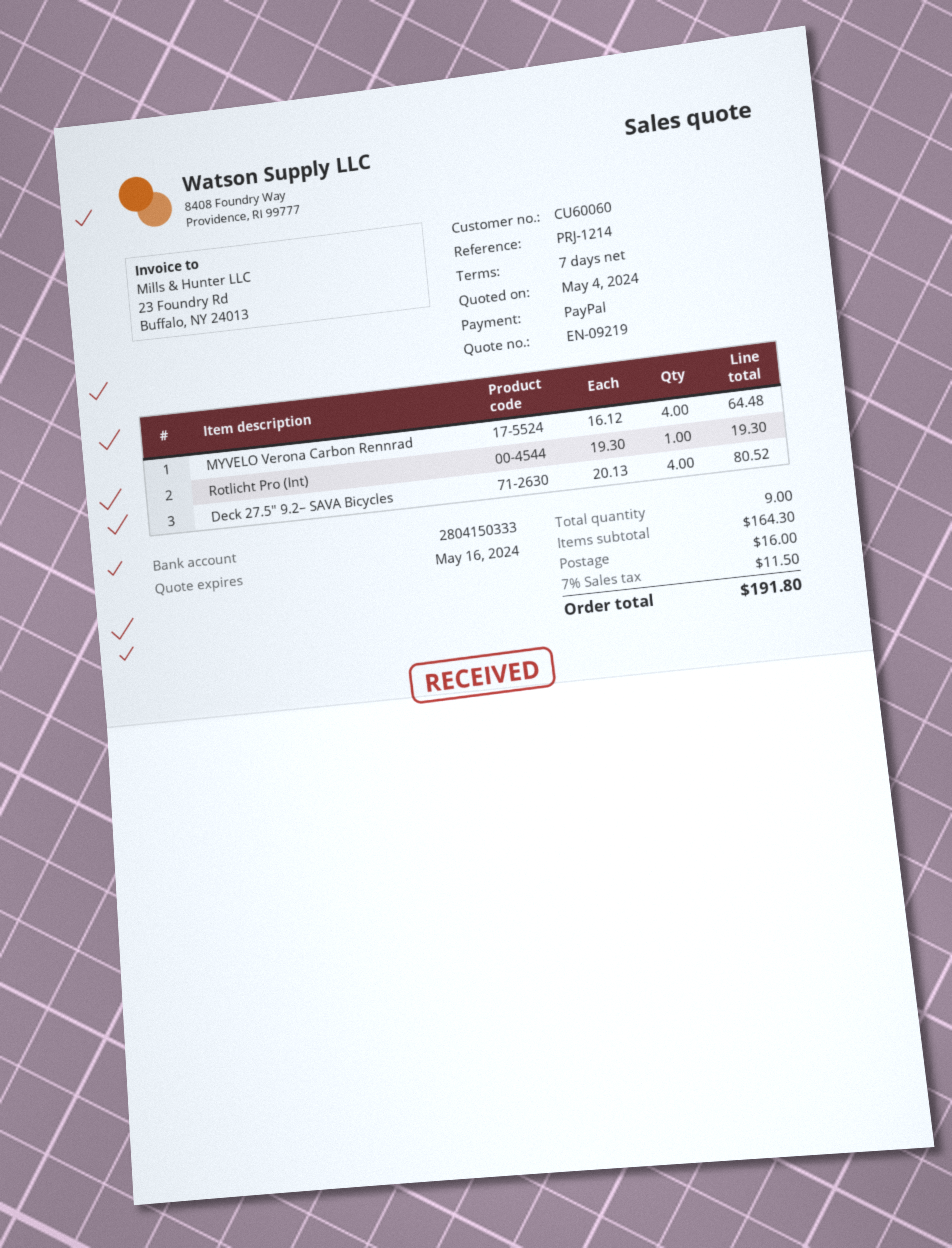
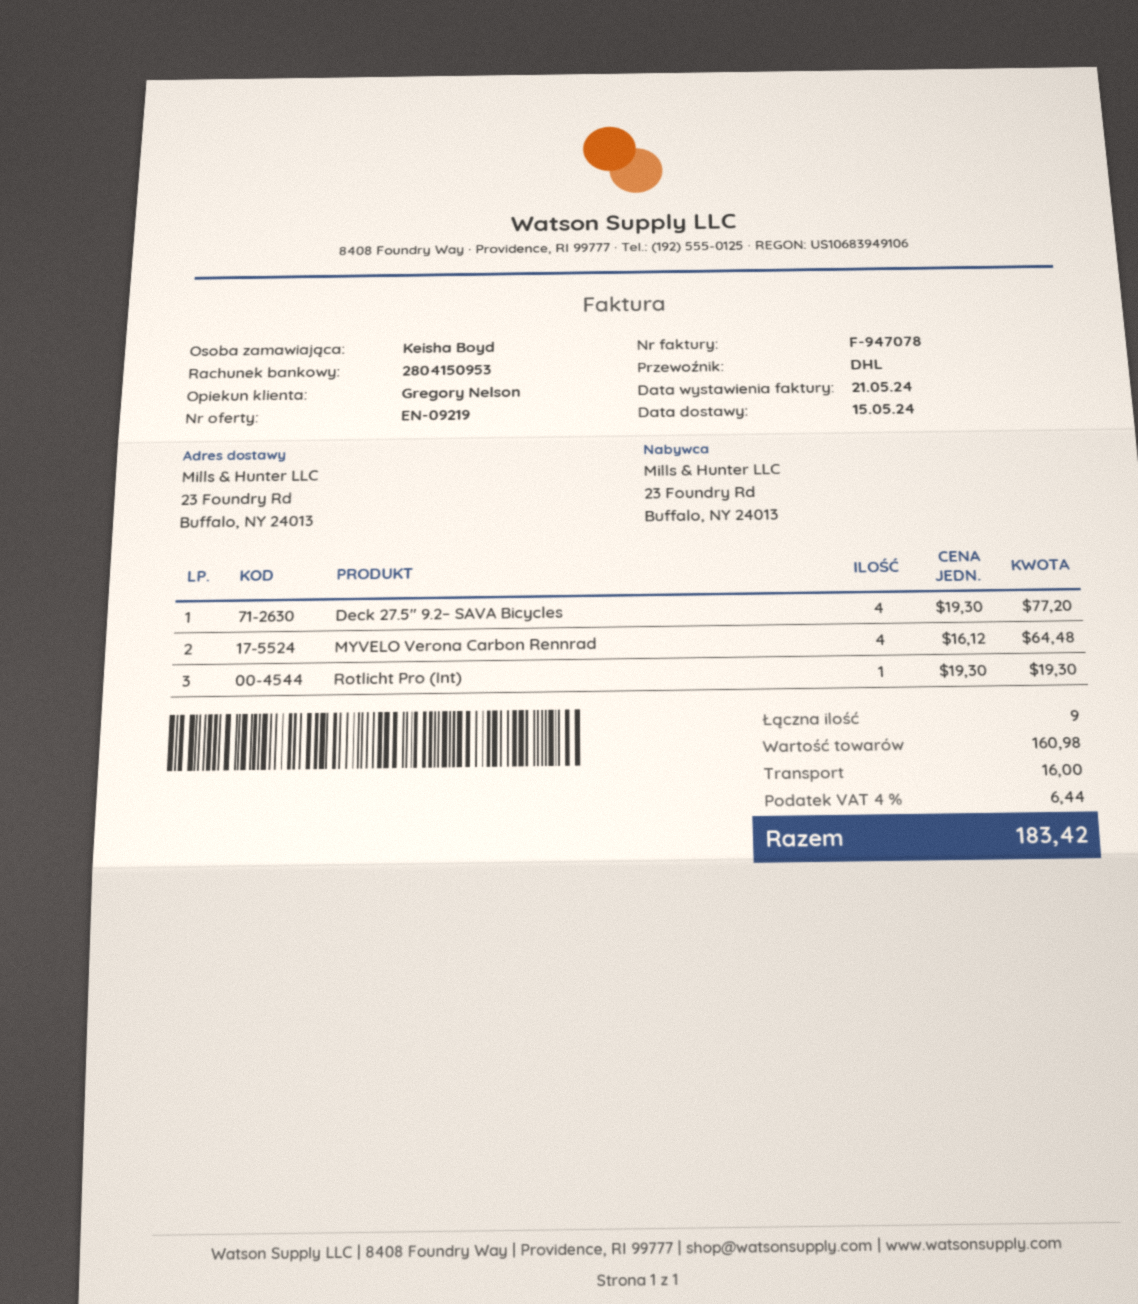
bank account: 2804150333 -> 2804150953
Deck 27.5" 9.2– SAVA Bicycles: 4 x 20.13 = 80.52 -> 4 x 19.30 = 77.20
subtotal: 164.30 -> 160.98
tax: 7% = 11.50 -> 4% = 6.44
total: 191.80 -> 183.42

